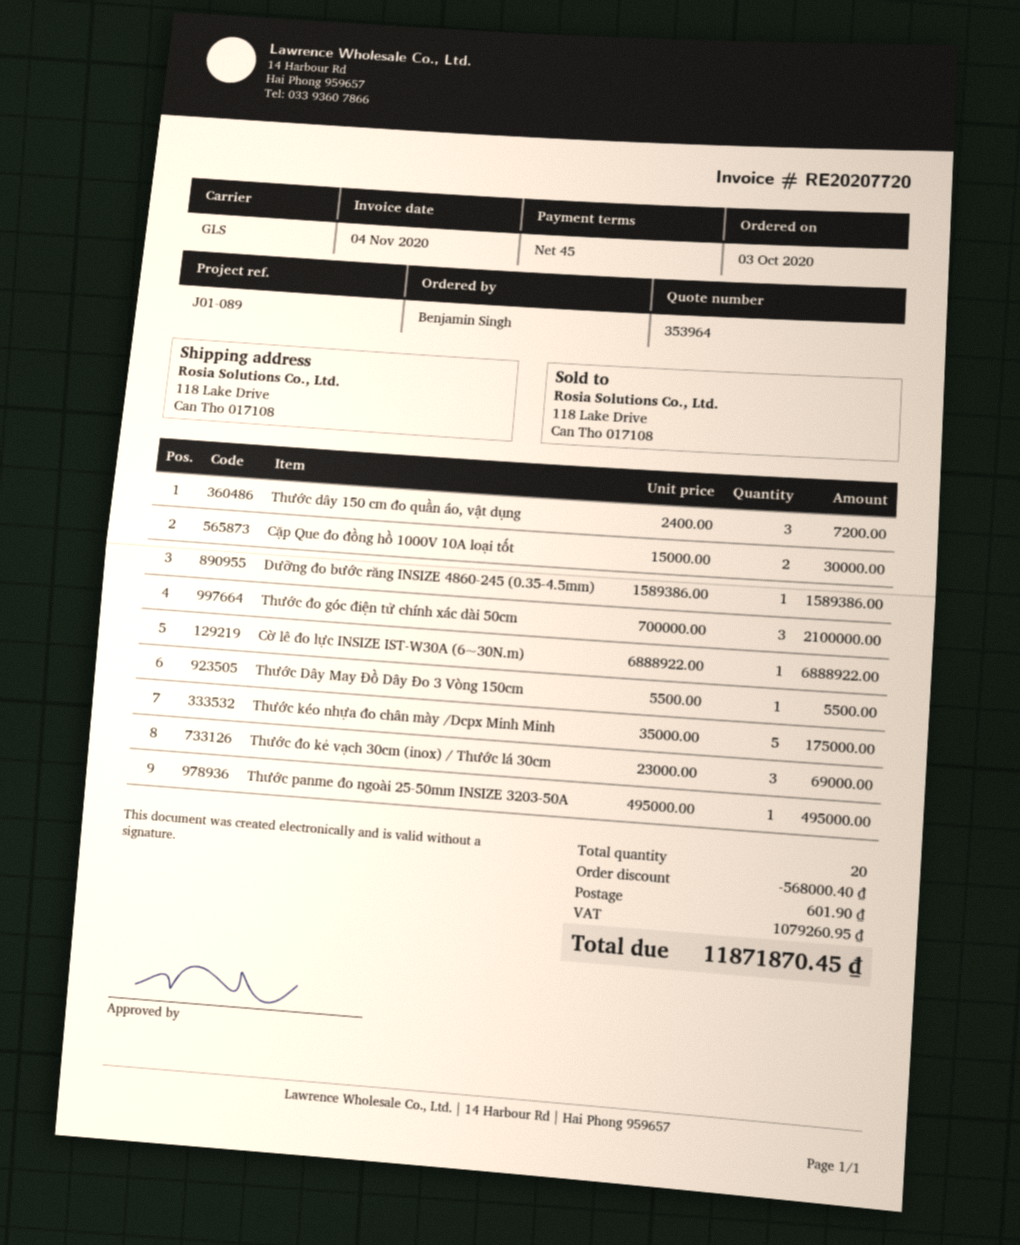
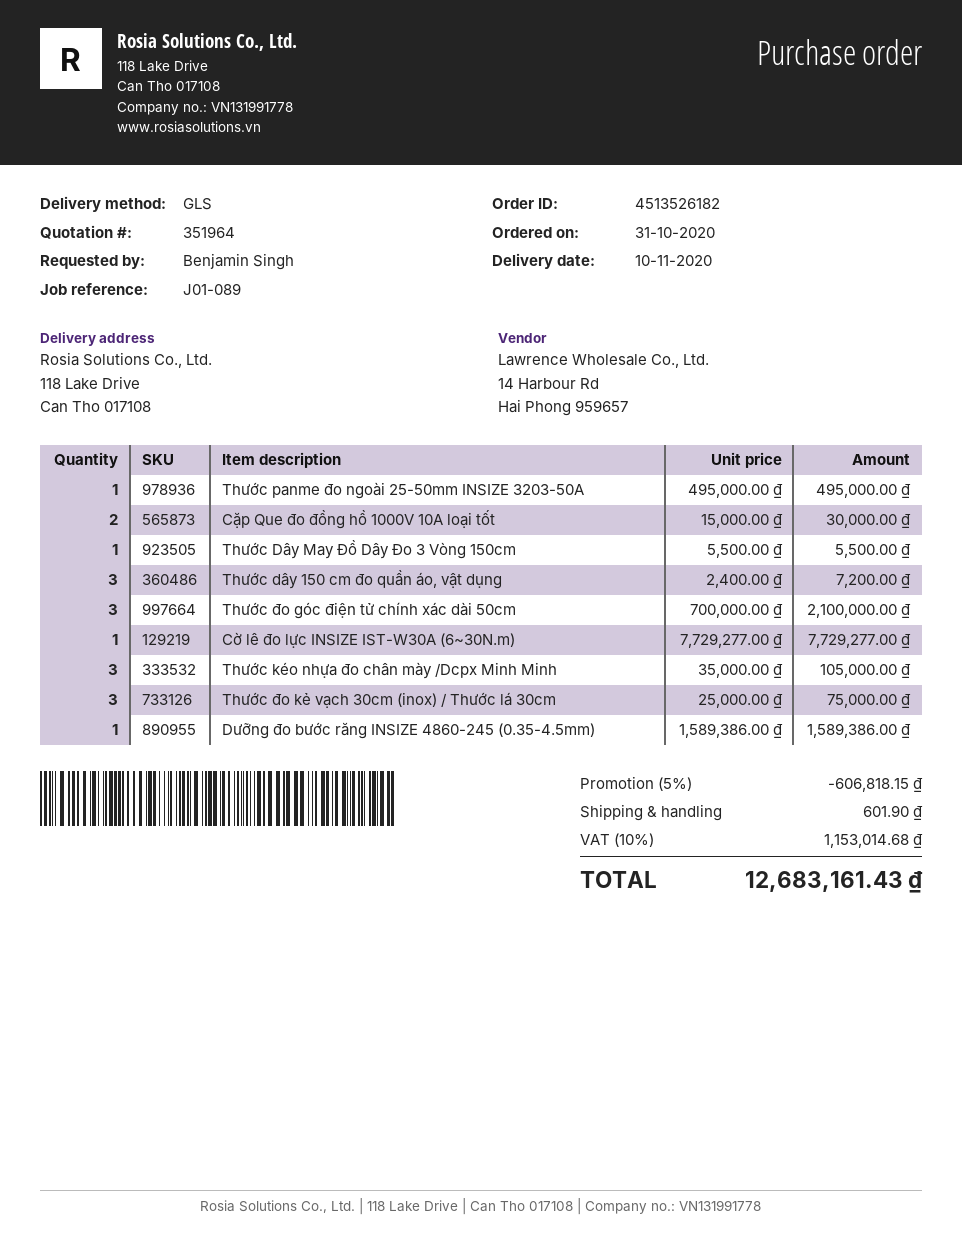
quote number: 353964 -> 351964
order date: 2020-10-03 -> 2020-10-31
Cờ lê đo lực INSIZE IST-W30A (6~30N.m): 1 x 6888922.00 = 6888922.00 -> 1 x 7729277.00 = 7729277.00
Thước kéo nhựa đo chân mày /Dcpx Minh Minh: 5 x 35000.00 = 175000.00 -> 3 x 35000.00 = 105000.00
Thước đo kẻ vạch 30cm (inox) / Thước lá 30cm: 3 x 23000.00 = 69000.00 -> 3 x 25000.00 = 75000.00
discount: 568000.40 -> 606818.15
tax: 1079260.95 -> 1153014.68
total: 11871870.45 -> 12683161.43

